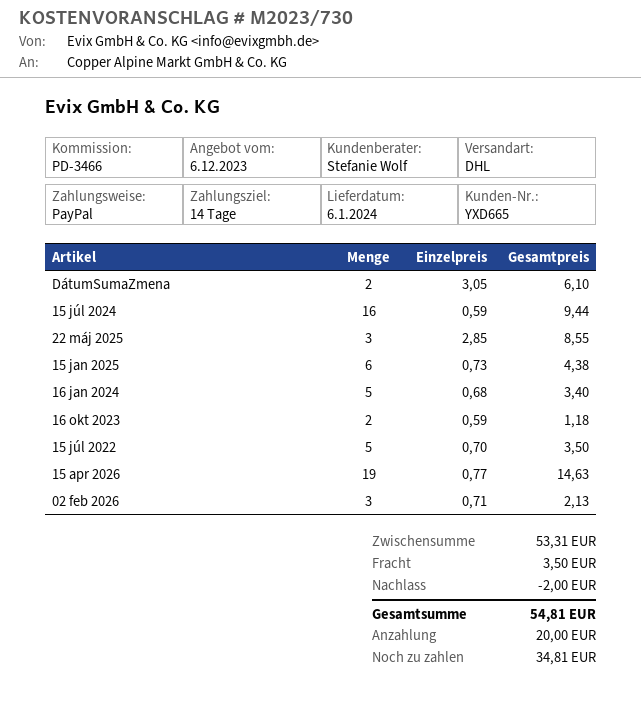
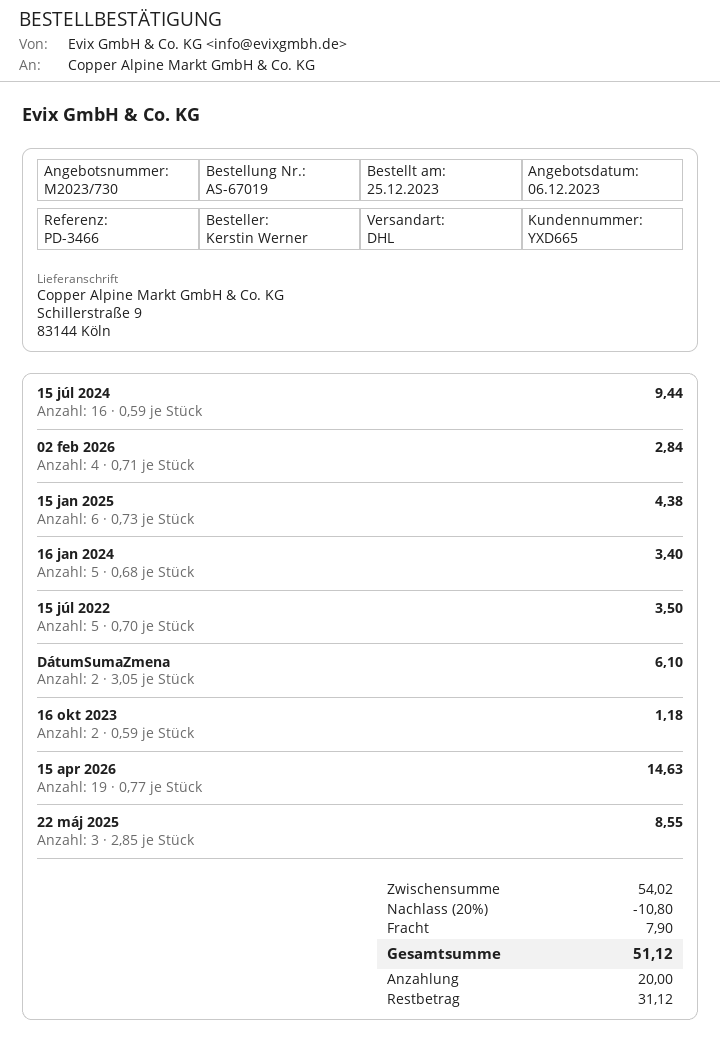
02 feb 2026: 3 x 0.71 = 2.13 -> 4 x 0.71 = 2.84
subtotal: 53.31 -> 54.02
discount: 2.00 -> 10.80
shipping: 3.50 -> 7.90
total: 54.81 -> 51.12
balance: 34.81 -> 31.12

